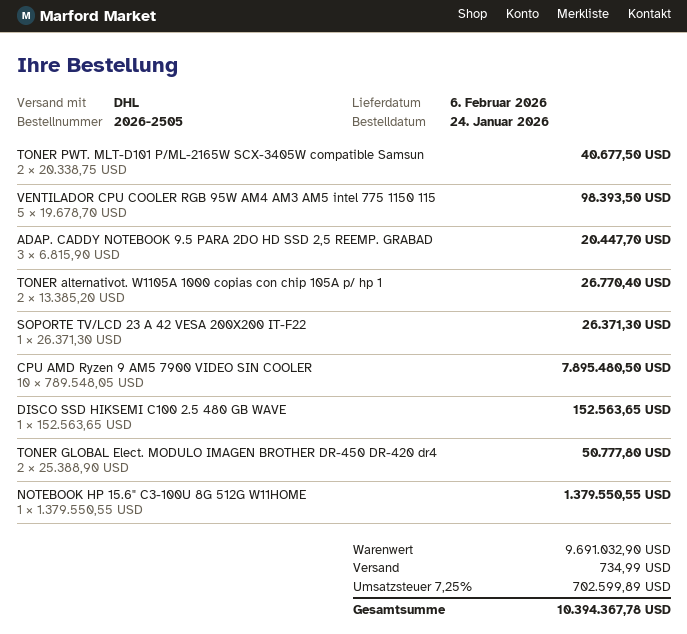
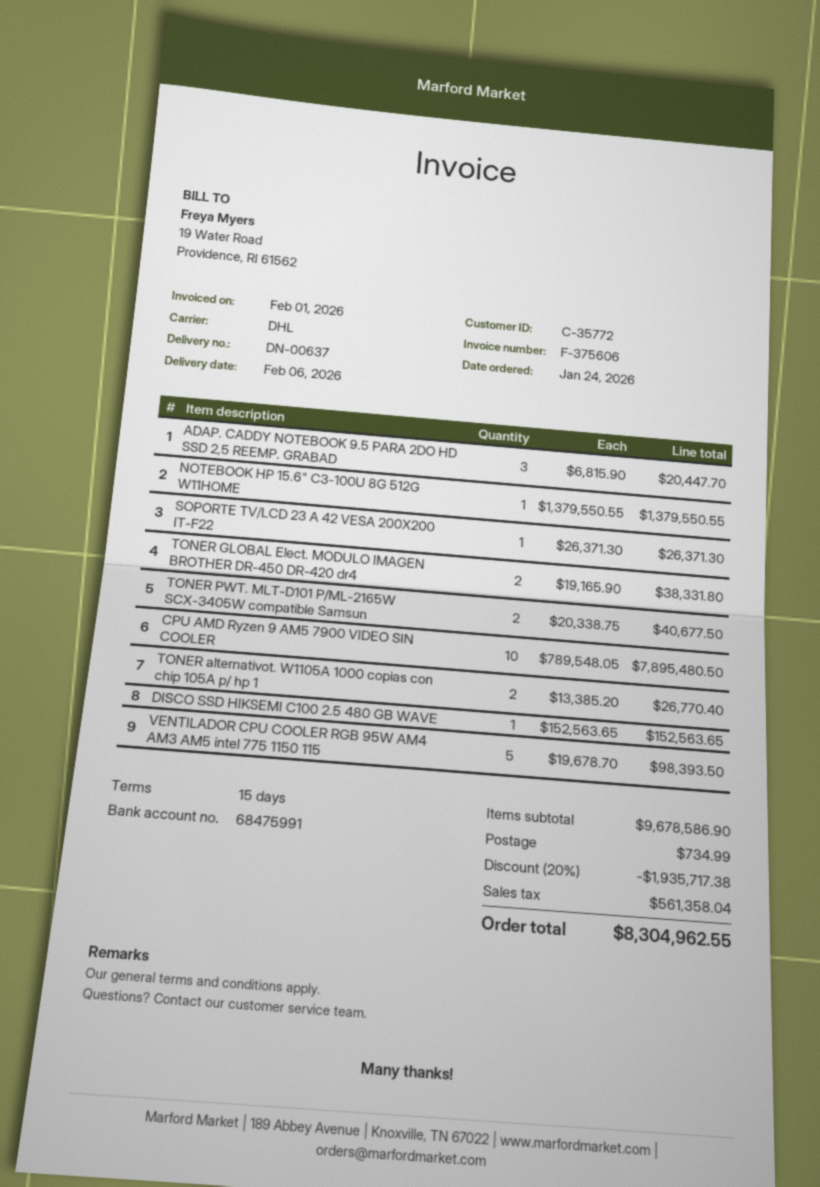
TONER GLOBAL Elect. MODULO IMAGEN BROTHER DR-450 DR-420 dr4: 2 x 25388.90 = 50777.80 -> 2 x 19165.90 = 38331.80
subtotal: 9691032.90 -> 9678586.90
discount: none -> 20% = 1935717.38
tax: 702599.89 -> 561358.04
total: 10394367.78 -> 8304962.55

